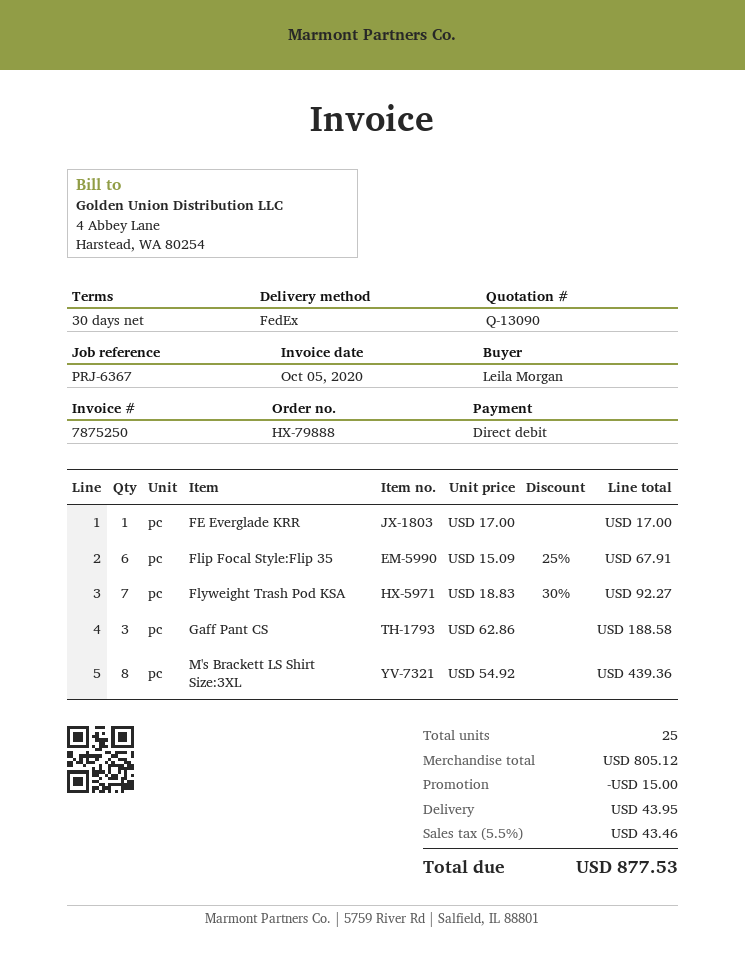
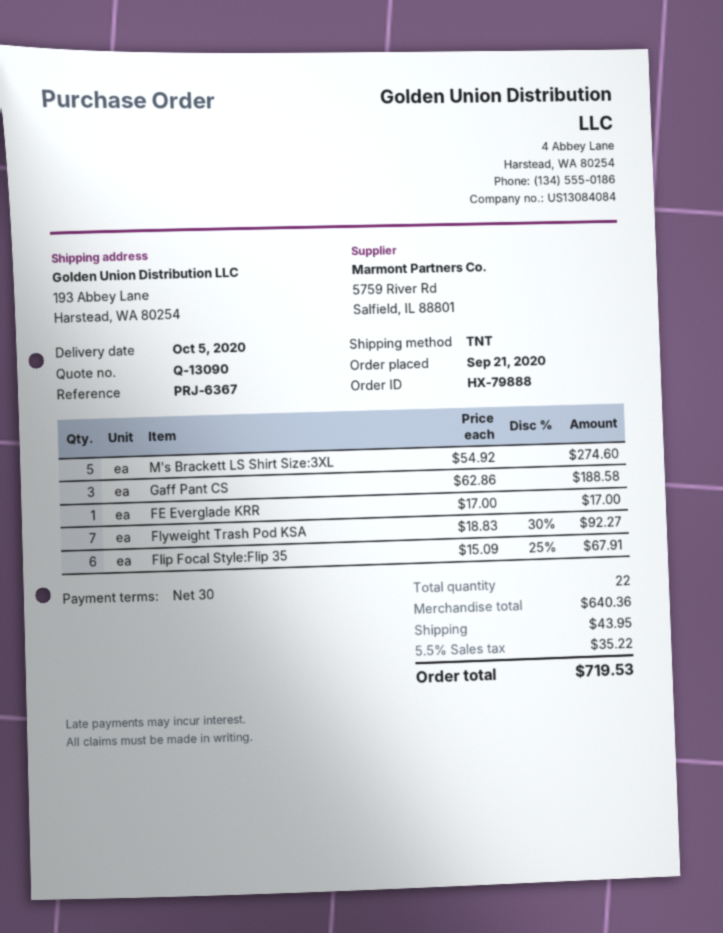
shipping method: FedEx -> TNT
M's Brackett LS Shirt Size:3XL: 8 x 54.92 = 439.36 -> 5 x 54.92 = 274.60
total quantity: 25 -> 22
subtotal: 805.12 -> 640.36
discount: 15.00 -> none
tax: 5.5% = 43.46 -> 5.5% = 35.22
total: 877.53 -> 719.53

